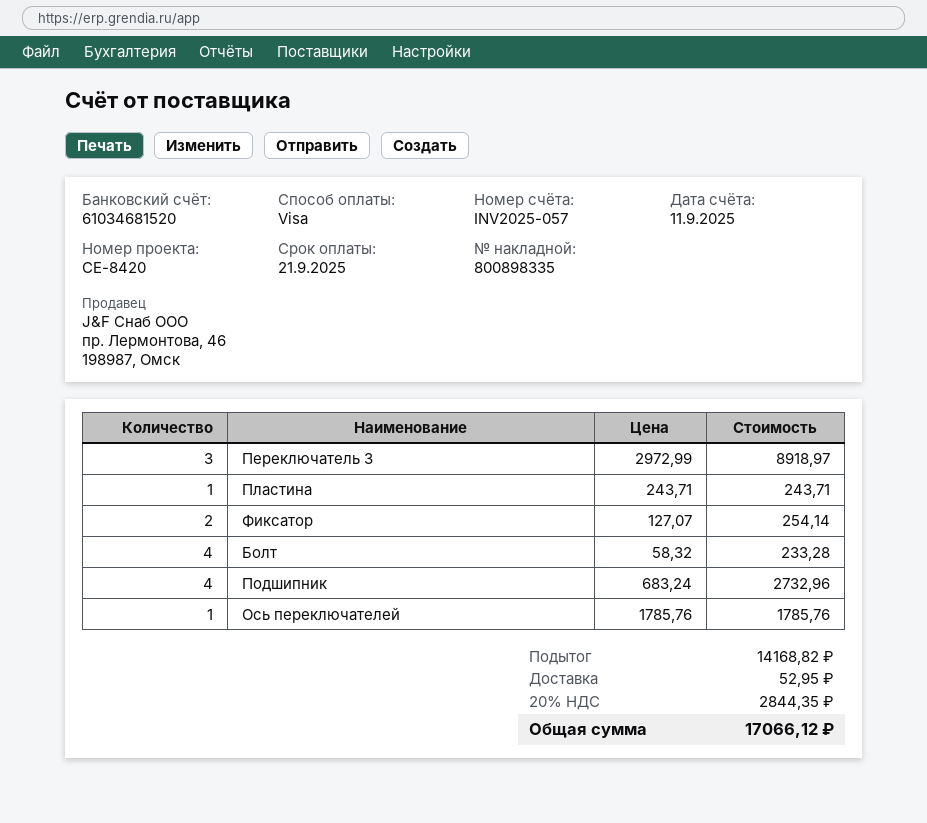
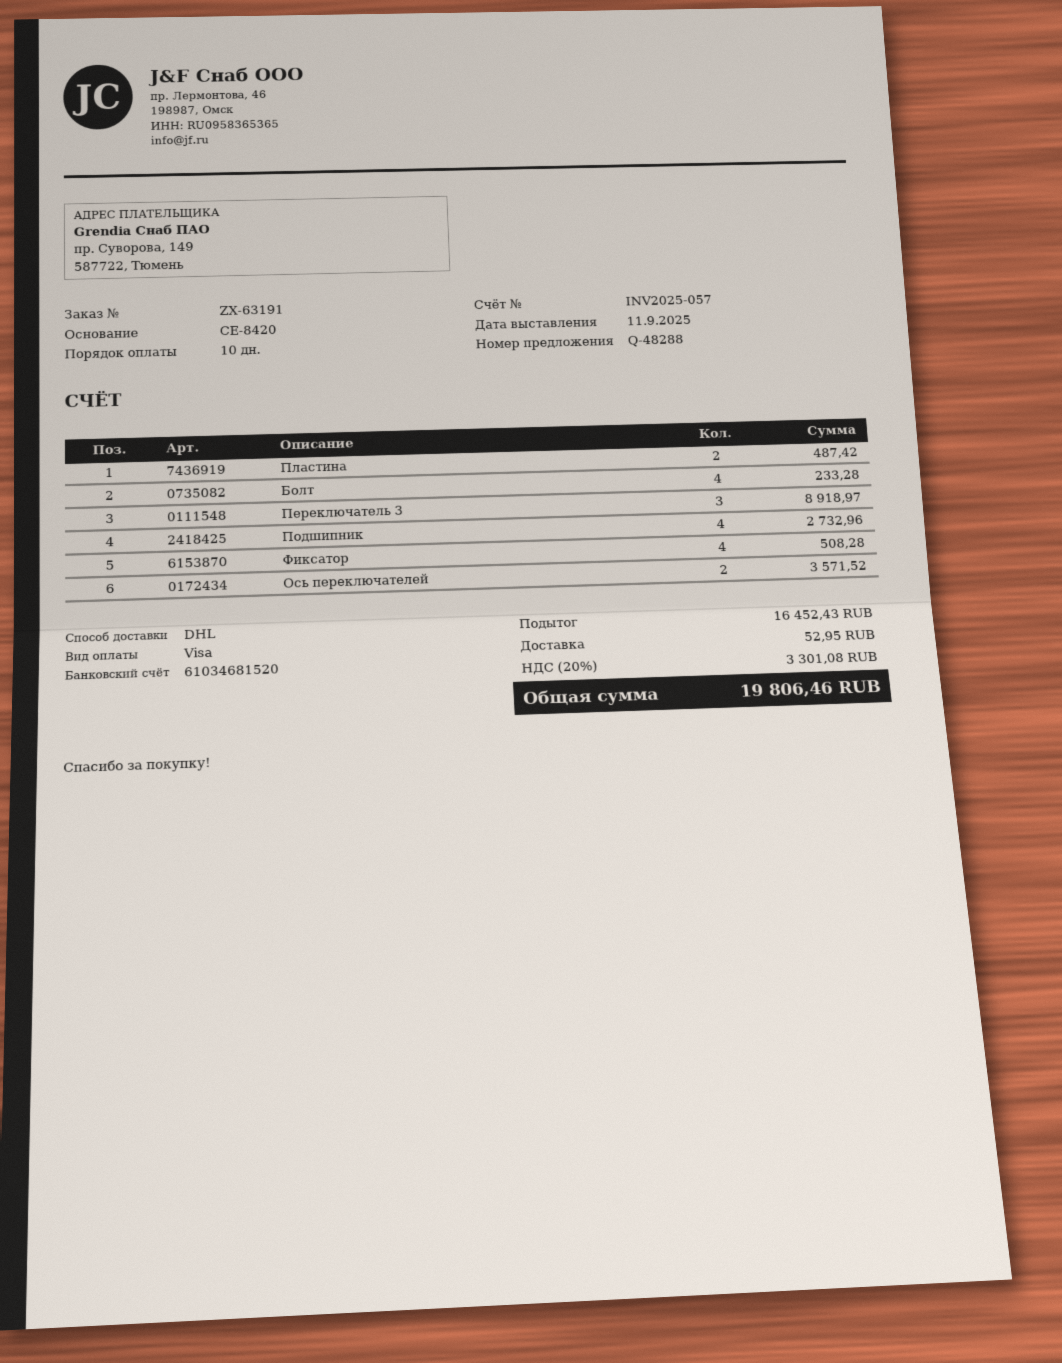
Пластина: 1 for 243.71 -> 2 for 487.42
Фиксатор: 2 for 254.14 -> 4 for 508.28
Ось переключателей: 1 for 1785.76 -> 2 for 3571.52
subtotal: 14168.82 -> 16452.43
tax: 20% = 2844.35 -> 20% = 3301.08
total: 17066.12 -> 19806.46

